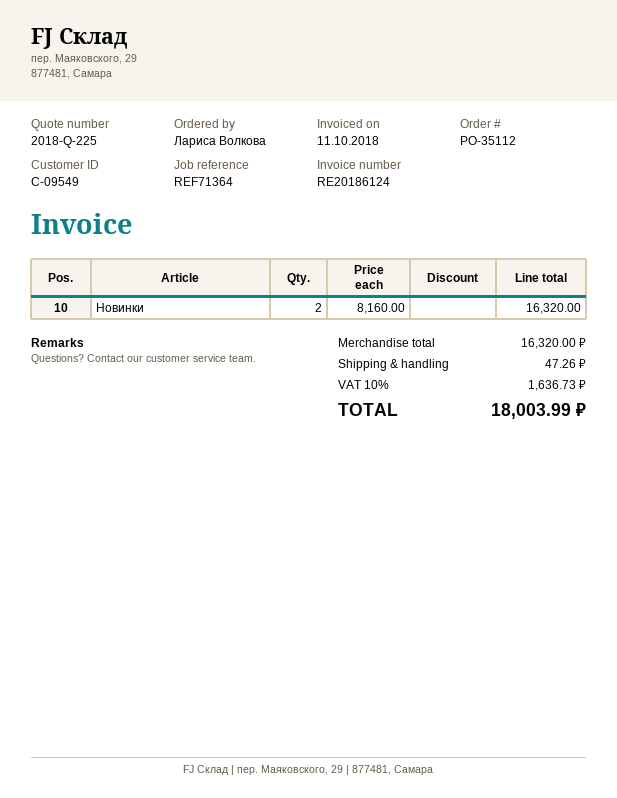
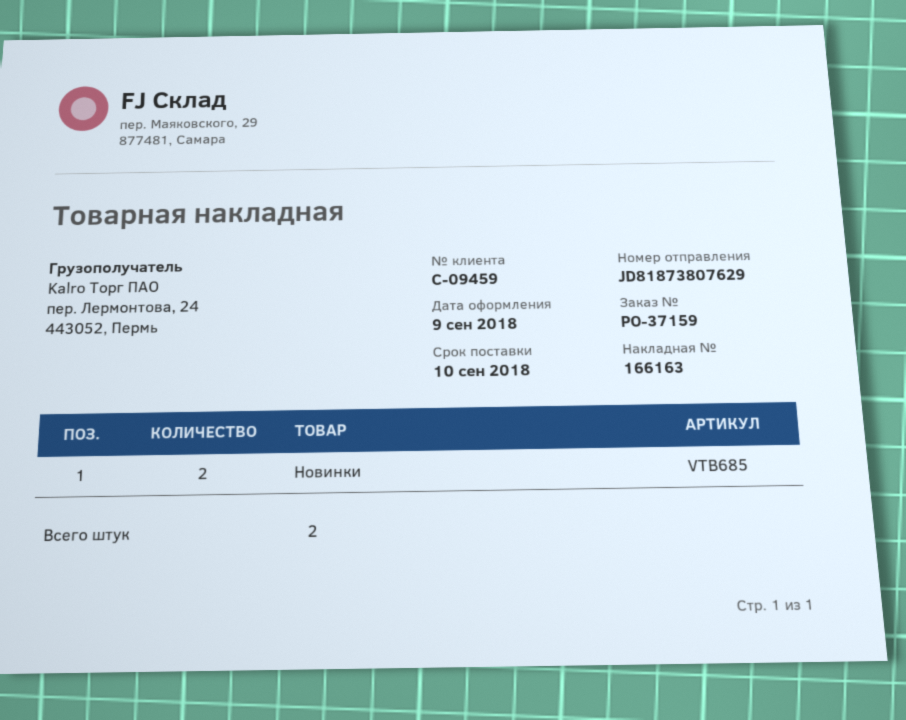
order number: PO-35112 -> PO-37159
customer number: C-09549 -> C-09459

